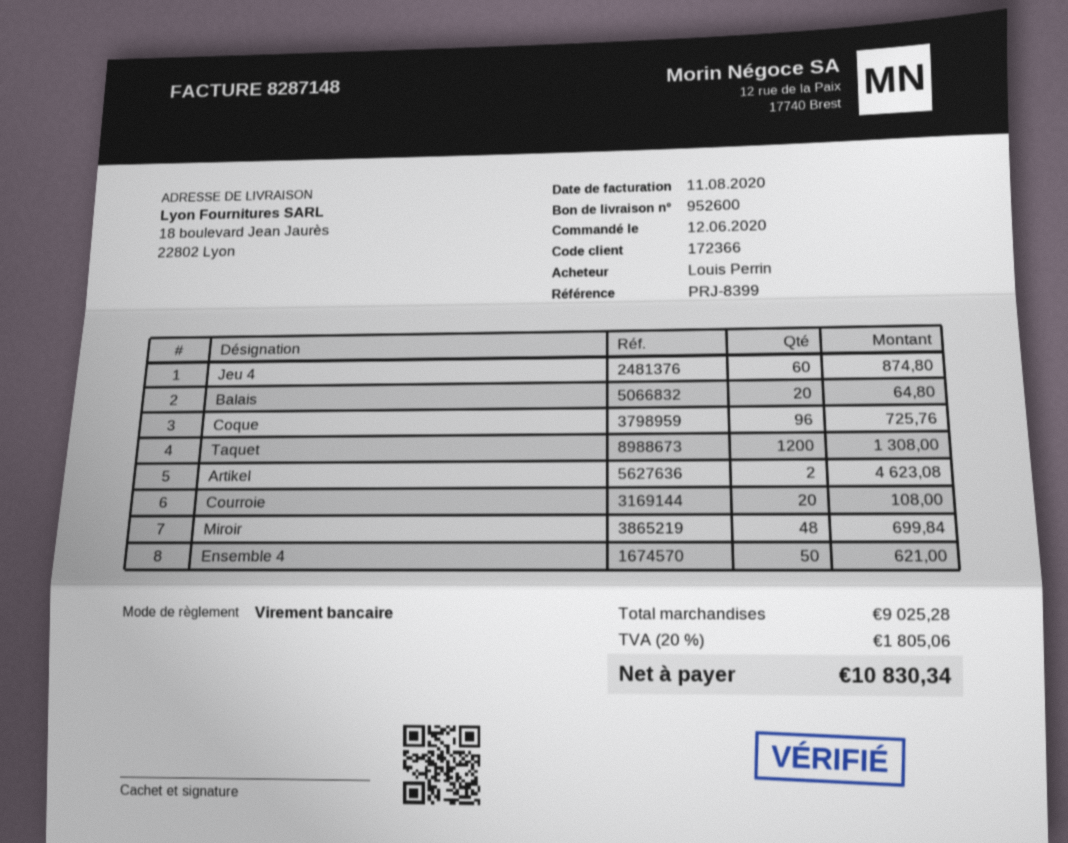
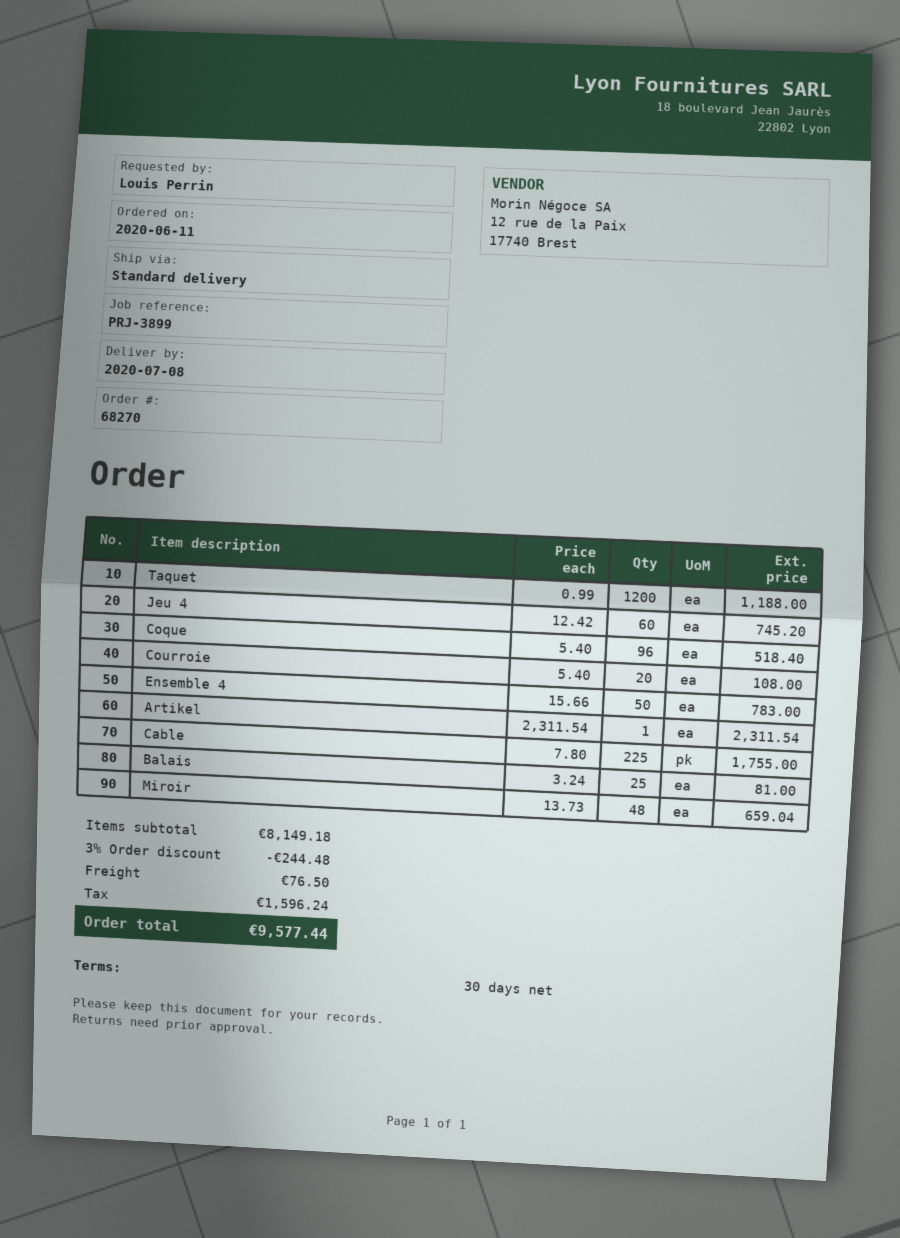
order date: 2020-06-12 -> 2020-06-11
reference: PRJ-8399 -> PRJ-3899
Jeu 4: 60 for 874.80 -> 60 for 745.20
Balais: 20 for 64.80 -> 25 for 81.00
Coque: 96 for 725.76 -> 96 for 518.40
Taquet: 1200 for 1308.00 -> 1200 for 1188.00
Artikel: 2 for 4623.08 -> 1 for 2311.54
Miroir: 48 for 699.84 -> 48 for 659.04
Ensemble 4: 50 for 621.00 -> 50 for 783.00
Cable: none -> 225 for 1755.00
subtotal: 9025.28 -> 8149.18
discount: none -> 3% = 244.48
shipping: none -> 76.50
tax: 1805.06 -> 1596.24
total: 10830.34 -> 9577.44

